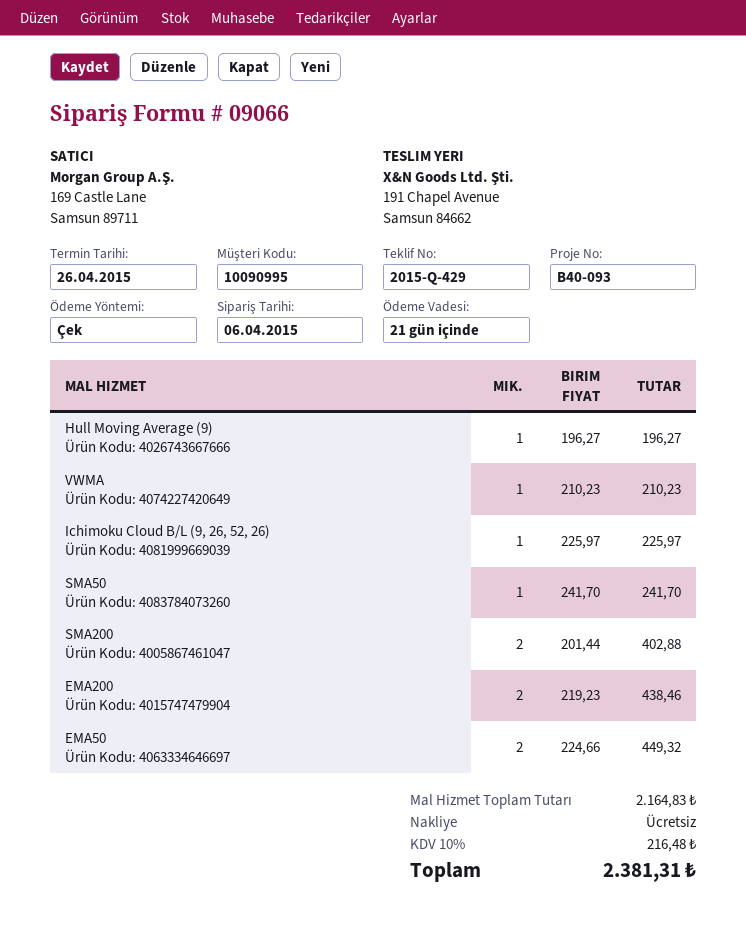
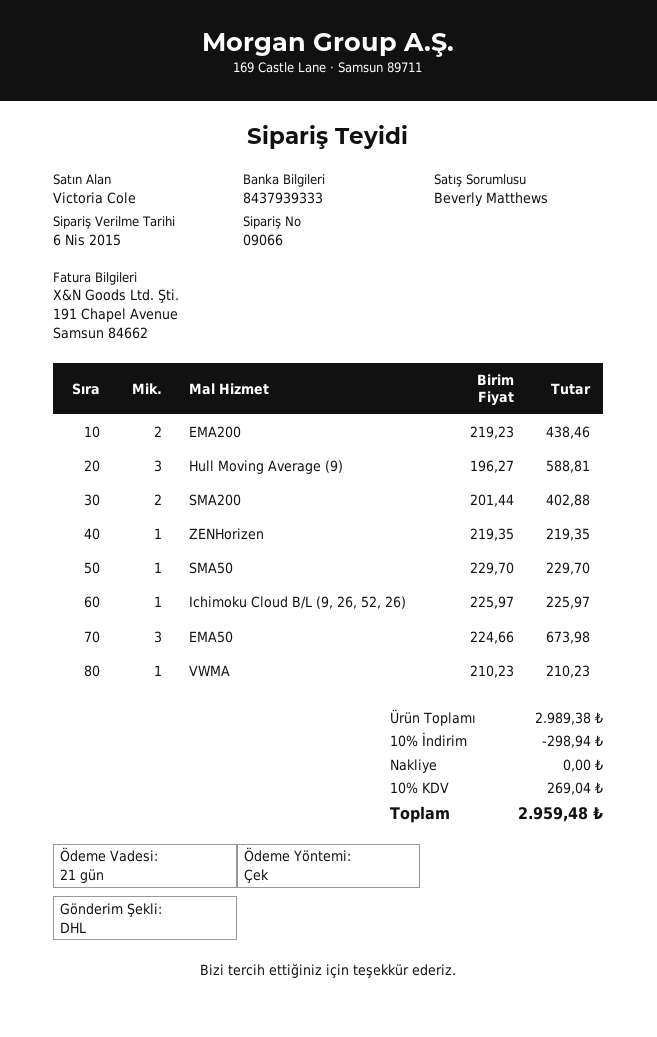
Hull Moving Average (9): 1 x 196.27 = 196.27 -> 3 x 196.27 = 588.81
SMA50: 1 x 241.70 = 241.70 -> 1 x 229.70 = 229.70
EMA50: 2 x 224.66 = 449.32 -> 3 x 224.66 = 673.98
ZENHorizen: none -> 1 x 219.35 = 219.35
subtotal: 2164.83 -> 2989.38
discount: none -> 10% = 298.94
tax: 10% = 216.48 -> 10% = 269.04
total: 2381.31 -> 2959.48

